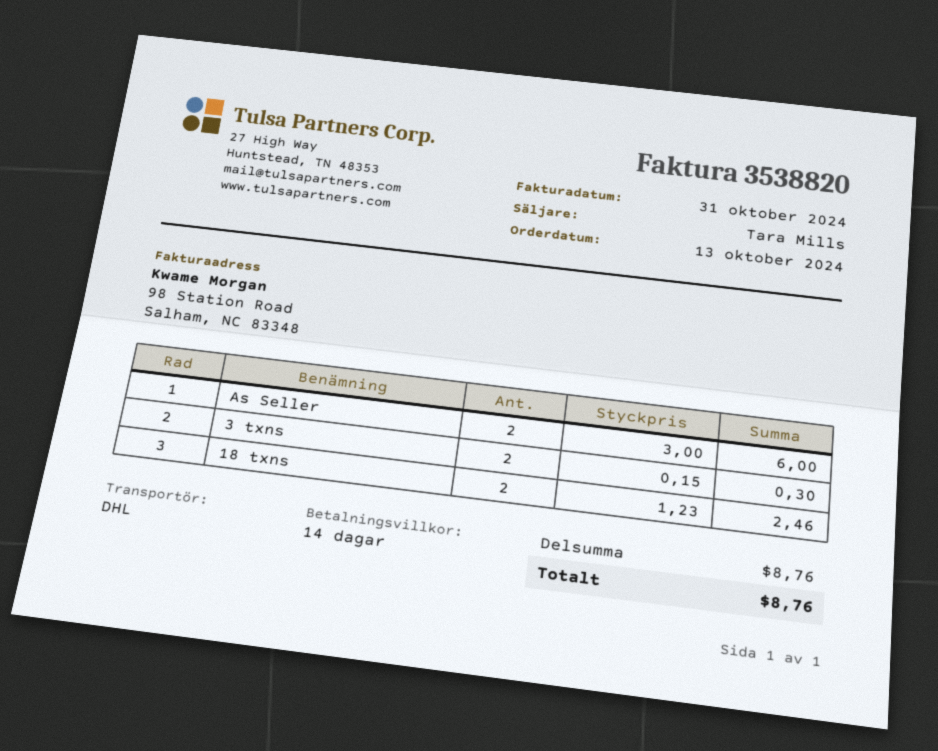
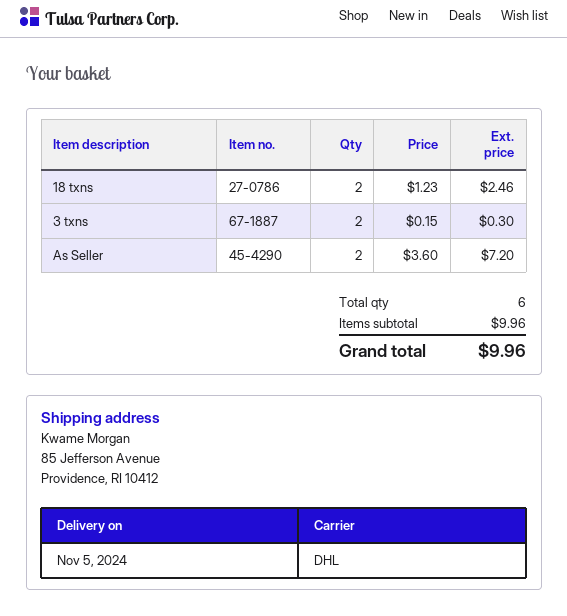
As Seller: 2 x 3.00 = 6.00 -> 2 x 3.60 = 7.20
subtotal: 8.76 -> 9.96
total: 8.76 -> 9.96

